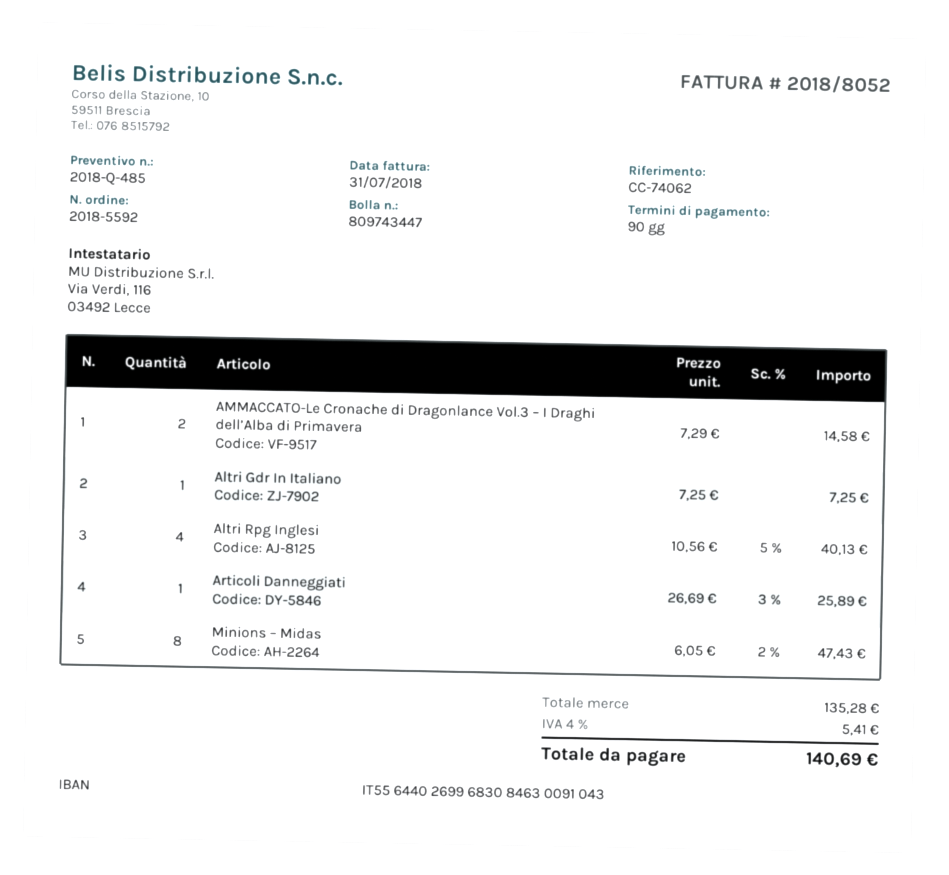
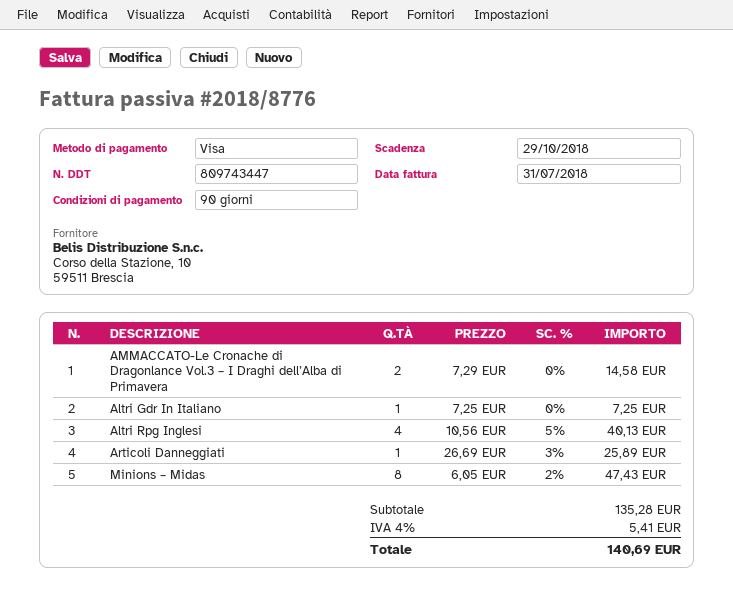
invoice number: 2018/8052 -> 2018/8776

